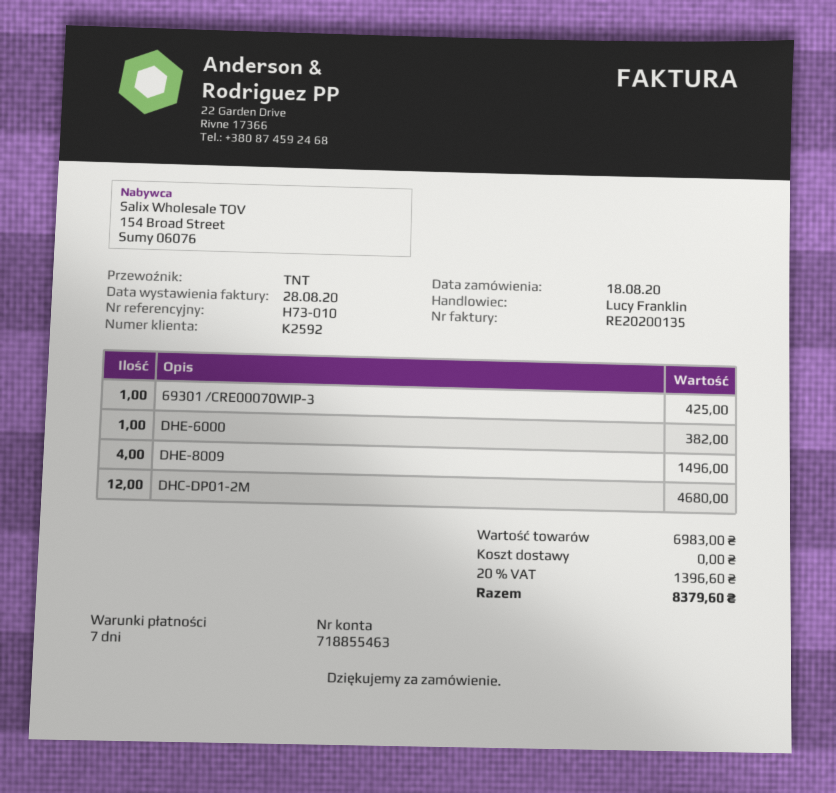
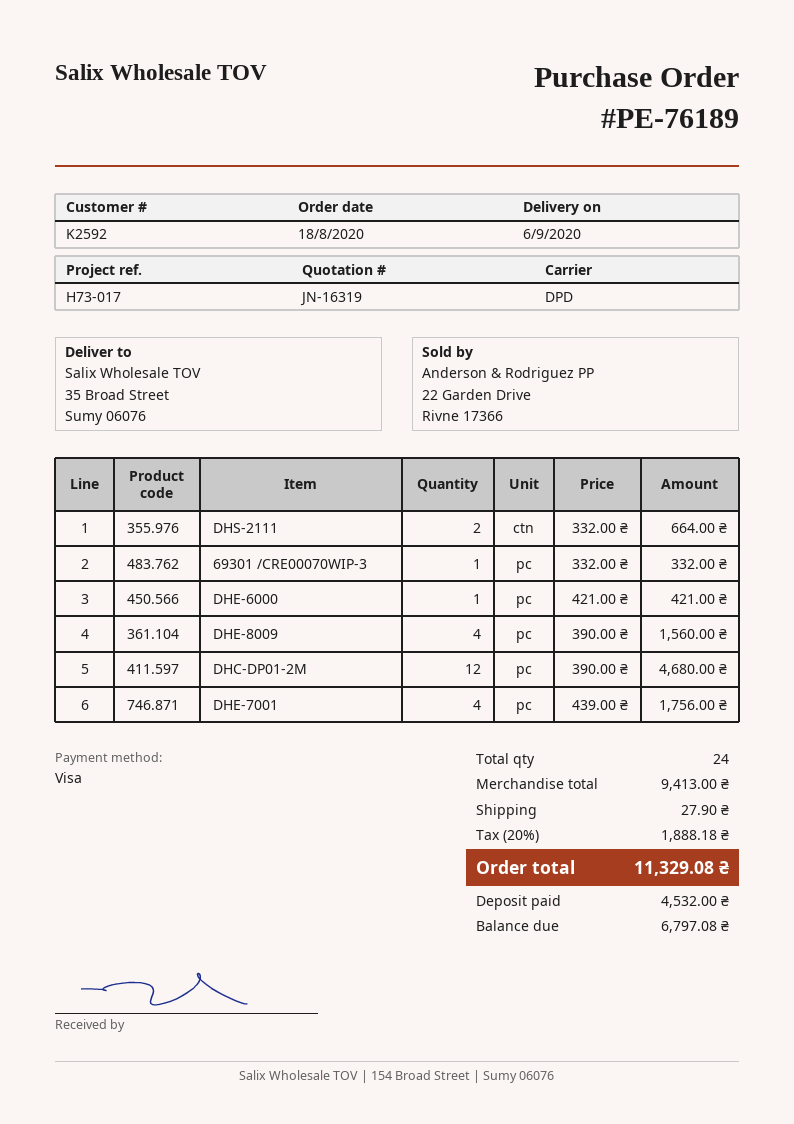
reference: H73-010 -> H73-017
shipping method: TNT -> DPD
69301 /CRE00070WIP-3: 1 for 425.00 -> 1 for 332.00
DHE-6000: 1 for 382.00 -> 1 for 421.00
DHE-8009: 4 for 1496.00 -> 4 for 1560.00
DHS-2111: none -> 2 for 664.00
DHE-7001: none -> 4 for 1756.00
subtotal: 6983.00 -> 9413.00
shipping: 0.00 -> 27.90
tax: 20% = 1396.60 -> 20% = 1888.18
total: 8379.60 -> 11329.08

